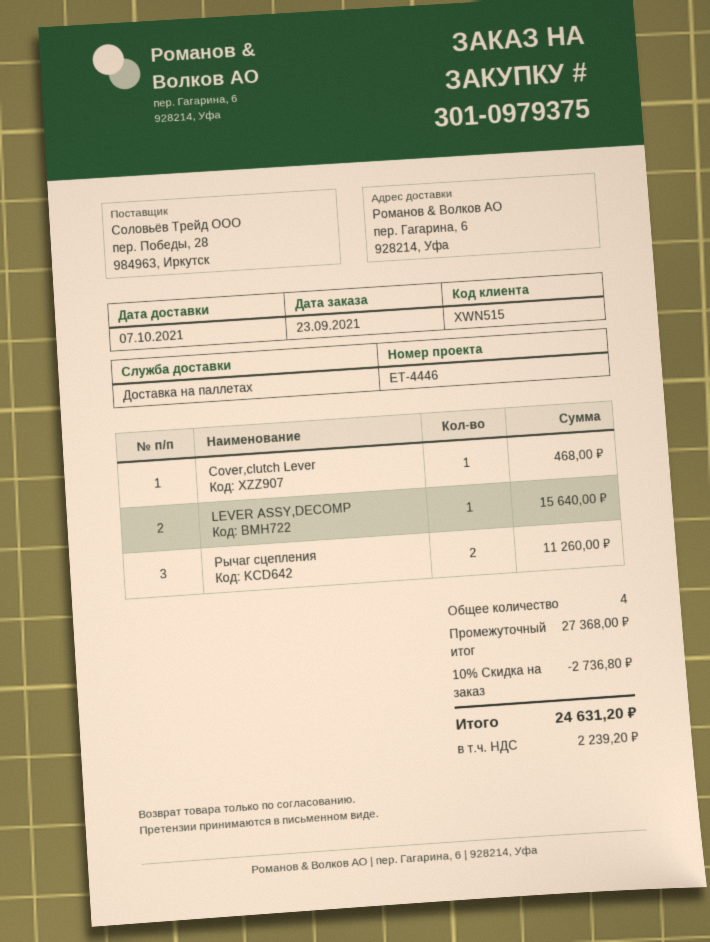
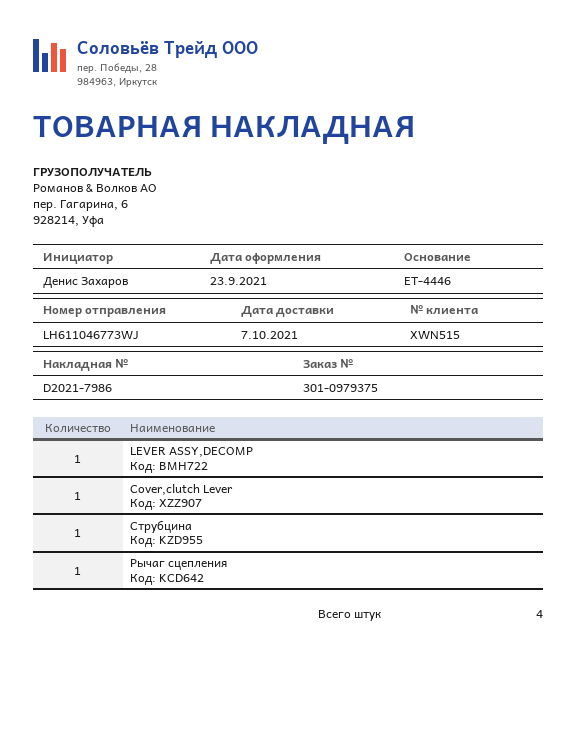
Рычаг сцепления: 2 -> 1
Струбцина: none -> 1

